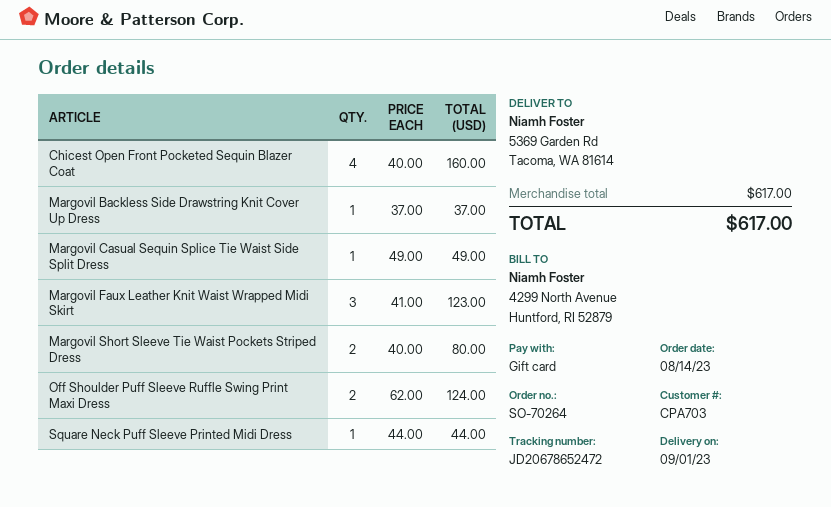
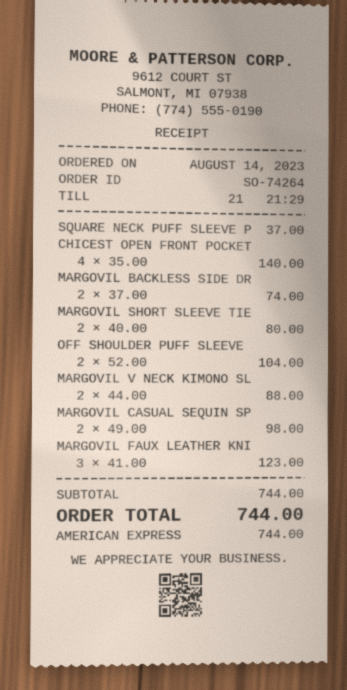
order number: SO-70264 -> SO-74264
payment method: gift card -> American Express
Chicest Open Front Pocketed Sequin Blazer Coat: 4 x 40.00 = 160.00 -> 4 x 35.00 = 140.00
Margovil Backless Side Drawstring Knit Cover Up Dress: 1 x 37.00 = 37.00 -> 2 x 37.00 = 74.00
Margovil Casual Sequin Splice Tie Waist Side Split Dress: 1 x 49.00 = 49.00 -> 2 x 49.00 = 98.00
Off Shoulder Puff Sleeve Ruffle Swing Print Maxi Dress: 2 x 62.00 = 124.00 -> 2 x 52.00 = 104.00
Square Neck Puff Sleeve Printed Midi Dress: 1 x 44.00 = 44.00 -> 1 x 37.00 = 37.00
MARGOVIL V NECK KIMONO SL: none -> 2 x 44.00 = 88.00
subtotal: 617.00 -> 744.00
total: 617.00 -> 744.00

